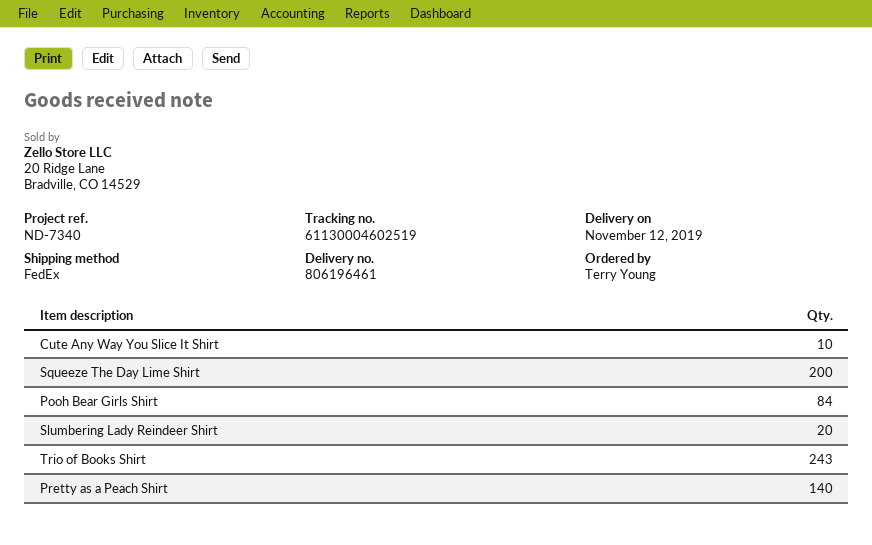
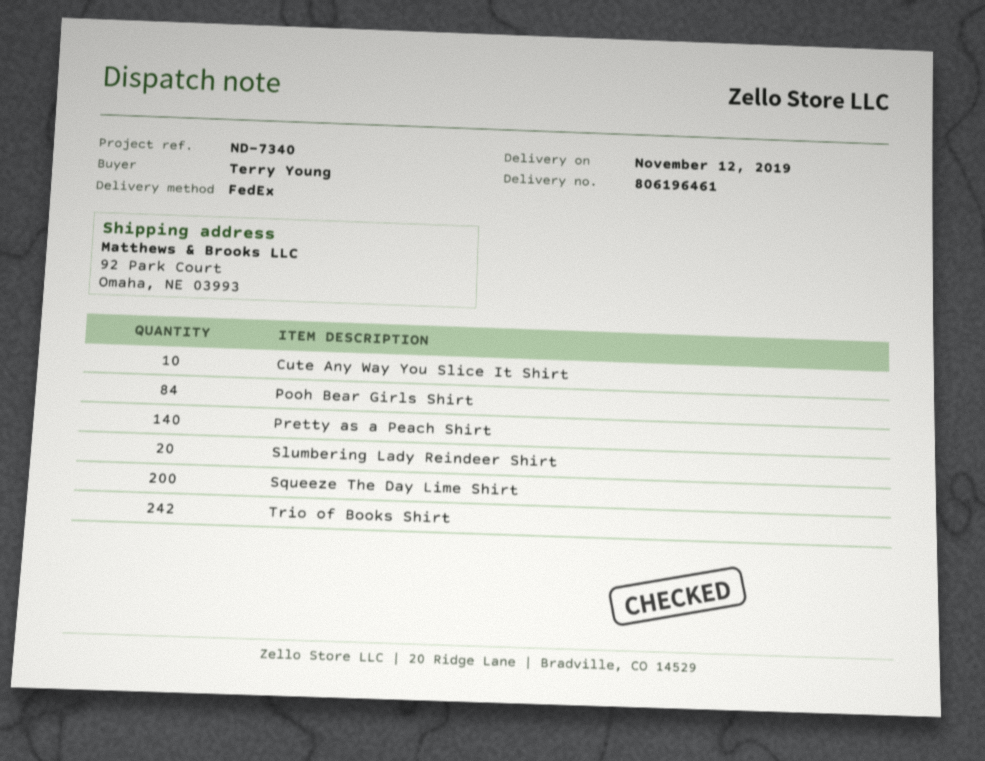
Trio of Books Shirt: 243 -> 242

